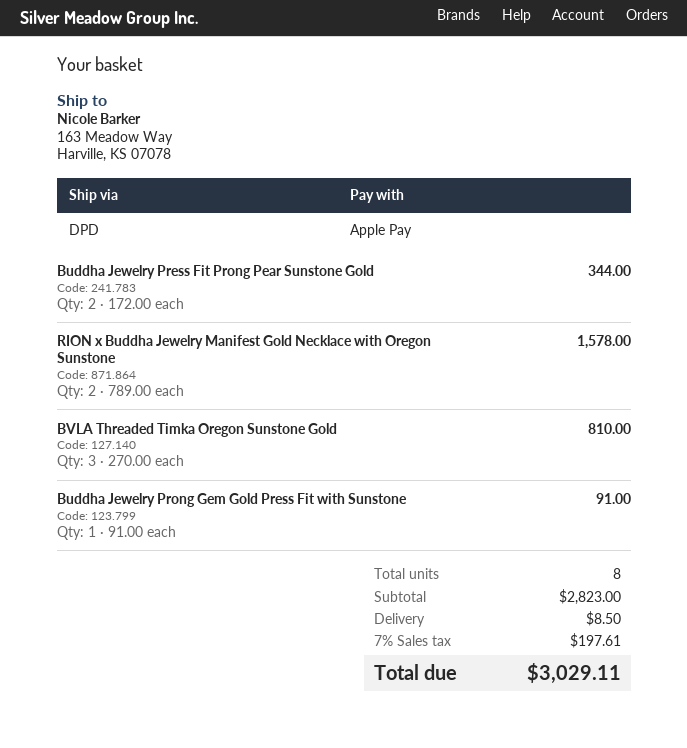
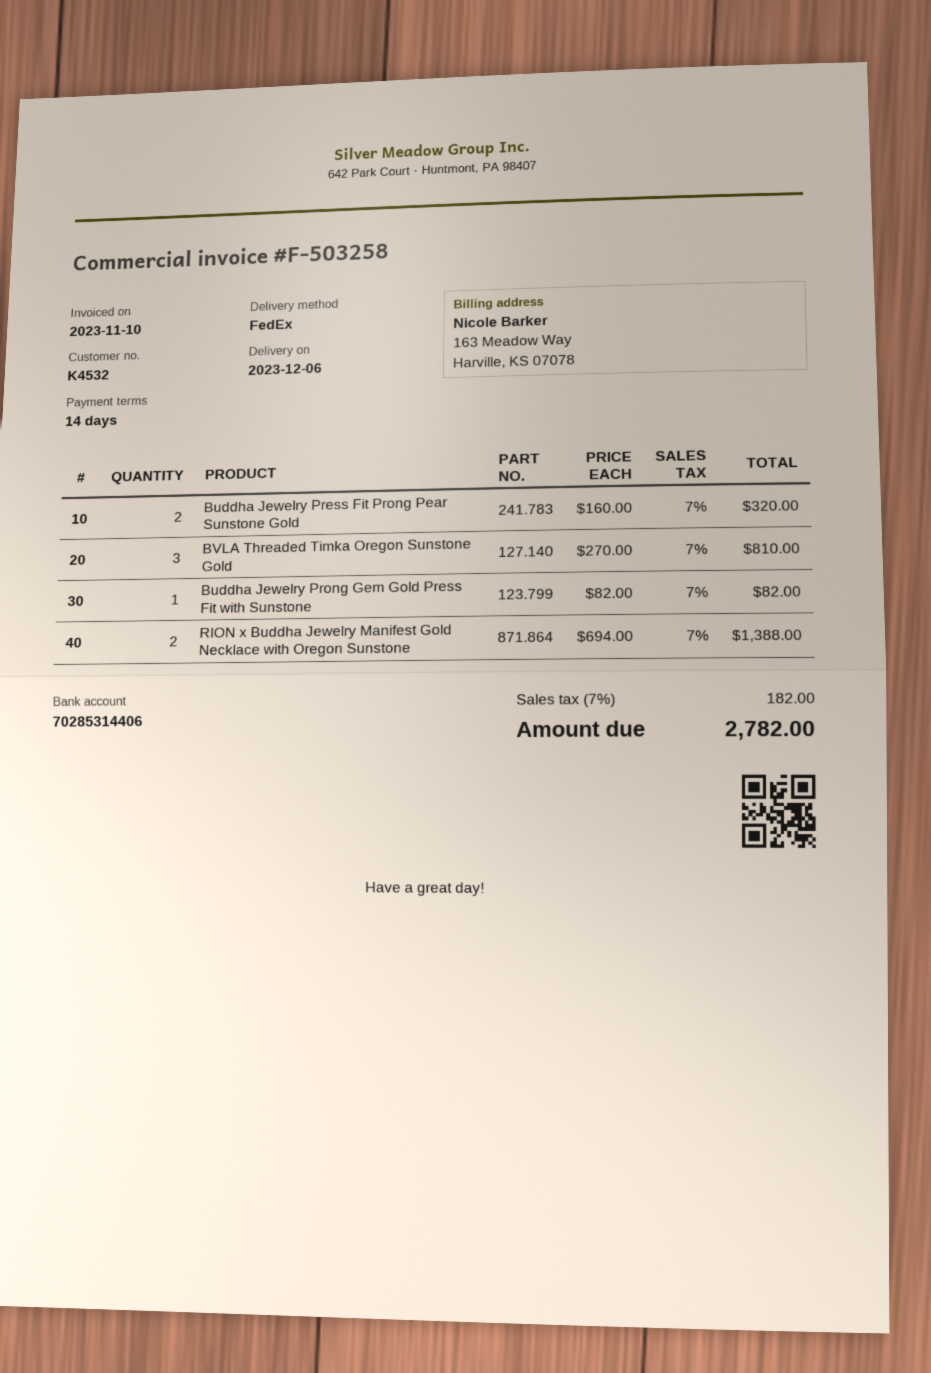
shipping method: DPD -> FedEx
Buddha Jewelry Press Fit Prong Pear Sunstone Gold: 2 x 172.00 = 344.00 -> 2 x 160.00 = 320.00
RION x Buddha Jewelry Manifest Gold Necklace with Oregon Sunstone: 2 x 789.00 = 1578.00 -> 2 x 694.00 = 1388.00
Buddha Jewelry Prong Gem Gold Press Fit with Sunstone: 1 x 91.00 = 91.00 -> 1 x 82.00 = 82.00
shipping: 8.50 -> none
tax: 7% = 197.61 -> 7% = 182.00
total: 3029.11 -> 2782.00

